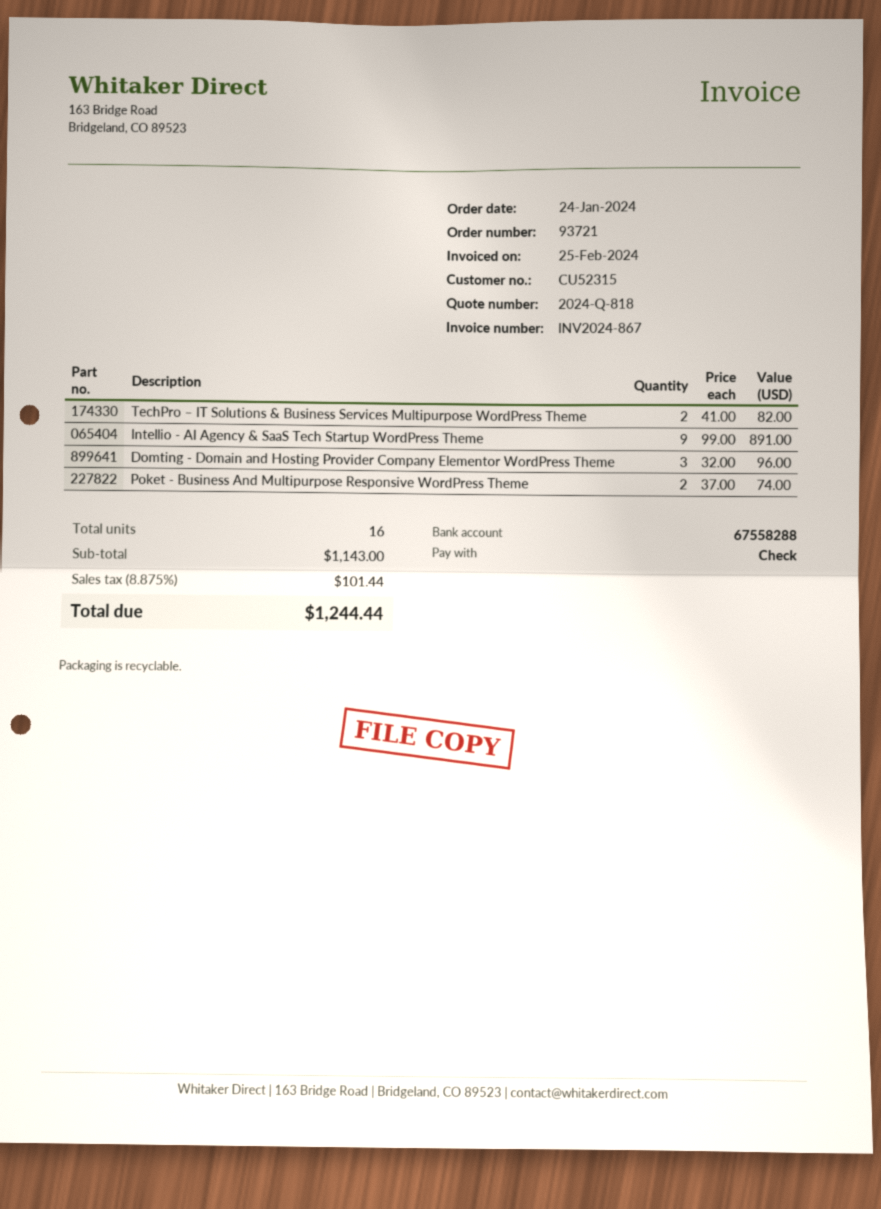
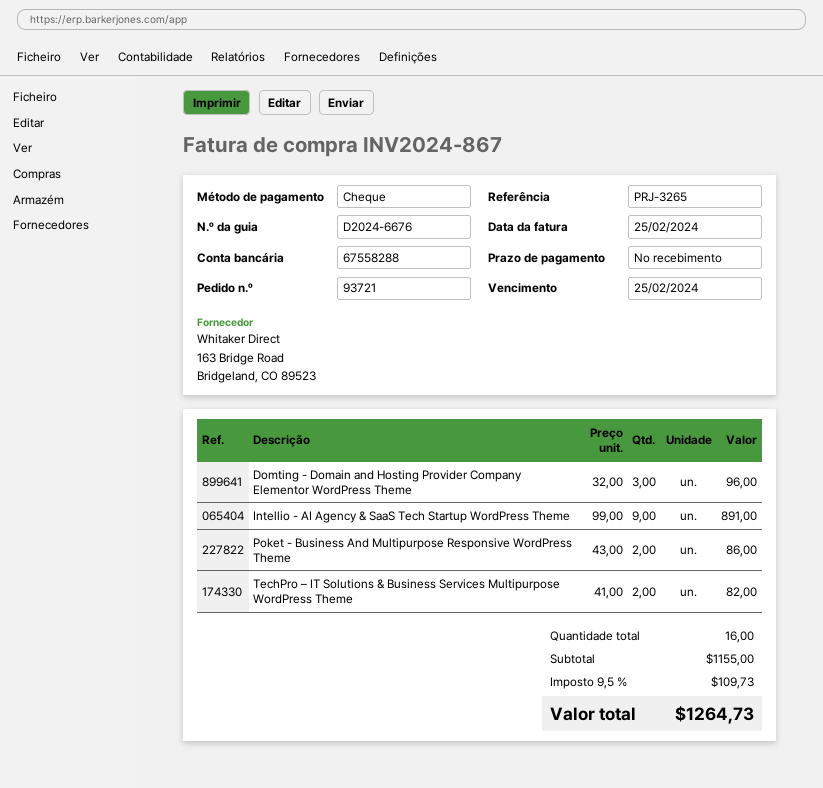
Poket - Business And Multipurpose Responsive WordPress Theme: 2 x 37.00 = 74.00 -> 2 x 43.00 = 86.00
subtotal: 1143.00 -> 1155.00
tax: 8.875% = 101.44 -> 9.5% = 109.73
total: 1244.44 -> 1264.73

